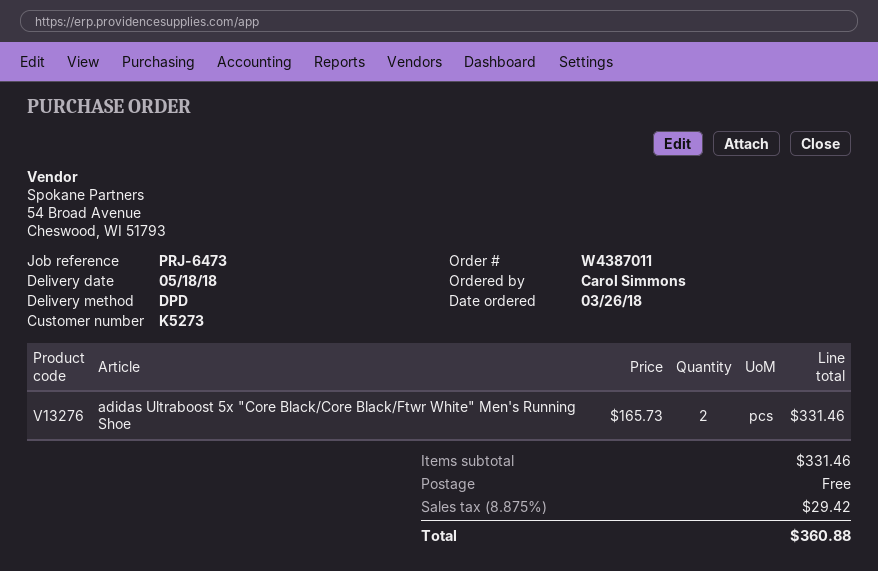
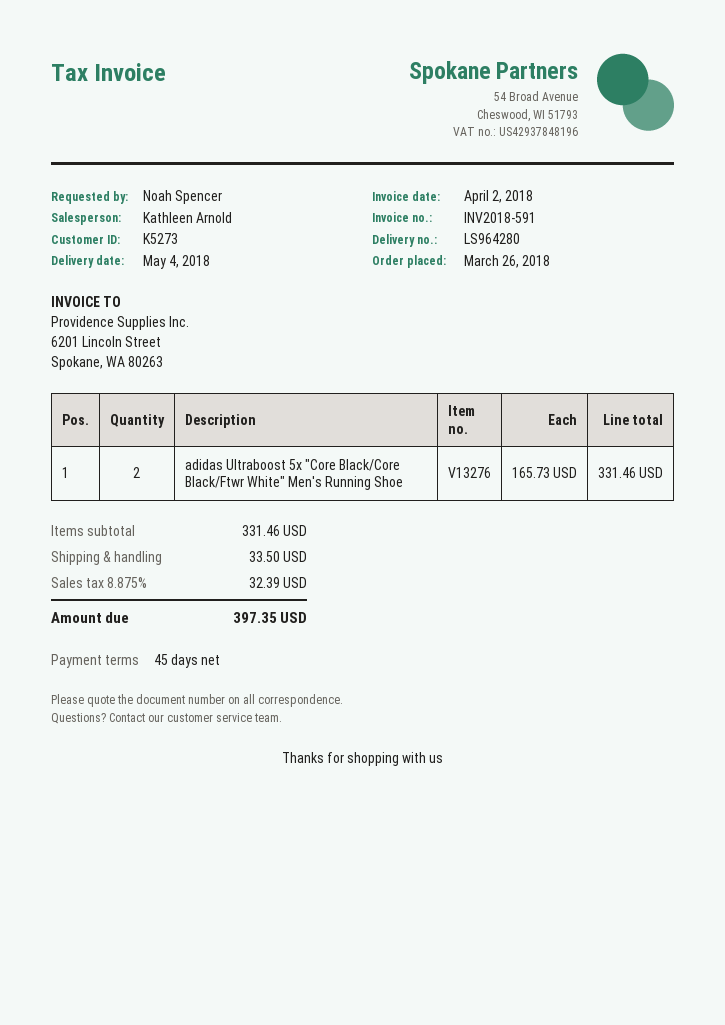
delivery date: 2018-05-18 -> 2018-05-04
ordered by: Carol Simmons -> Noah Spencer
shipping: 0.00 -> 33.50
tax: 8.875% = 29.42 -> 8.875% = 32.39
total: 360.88 -> 397.35

